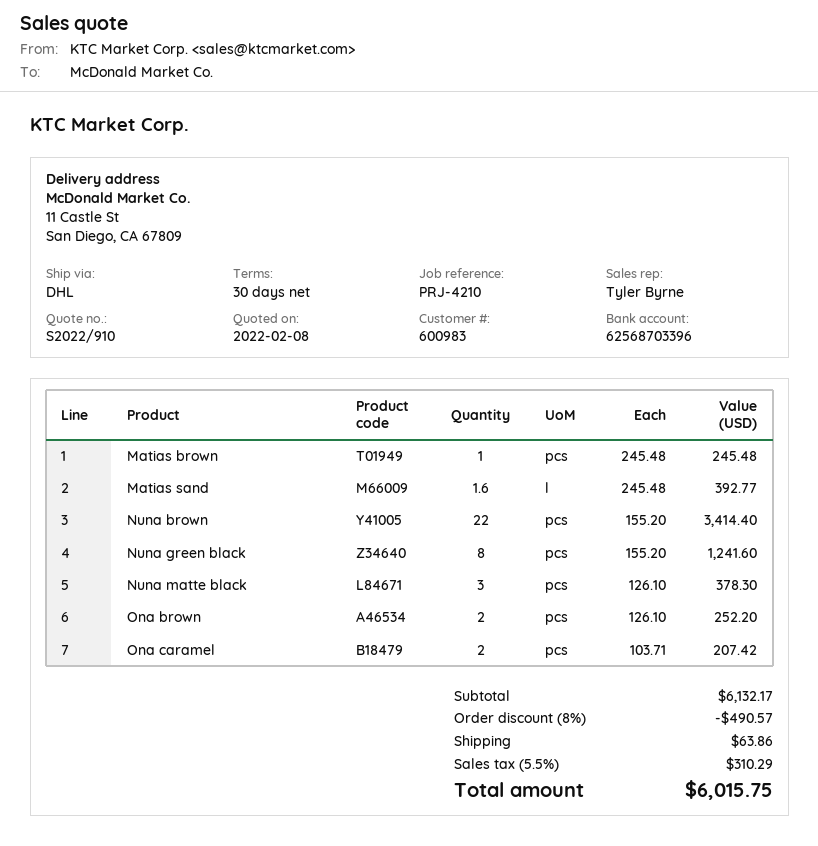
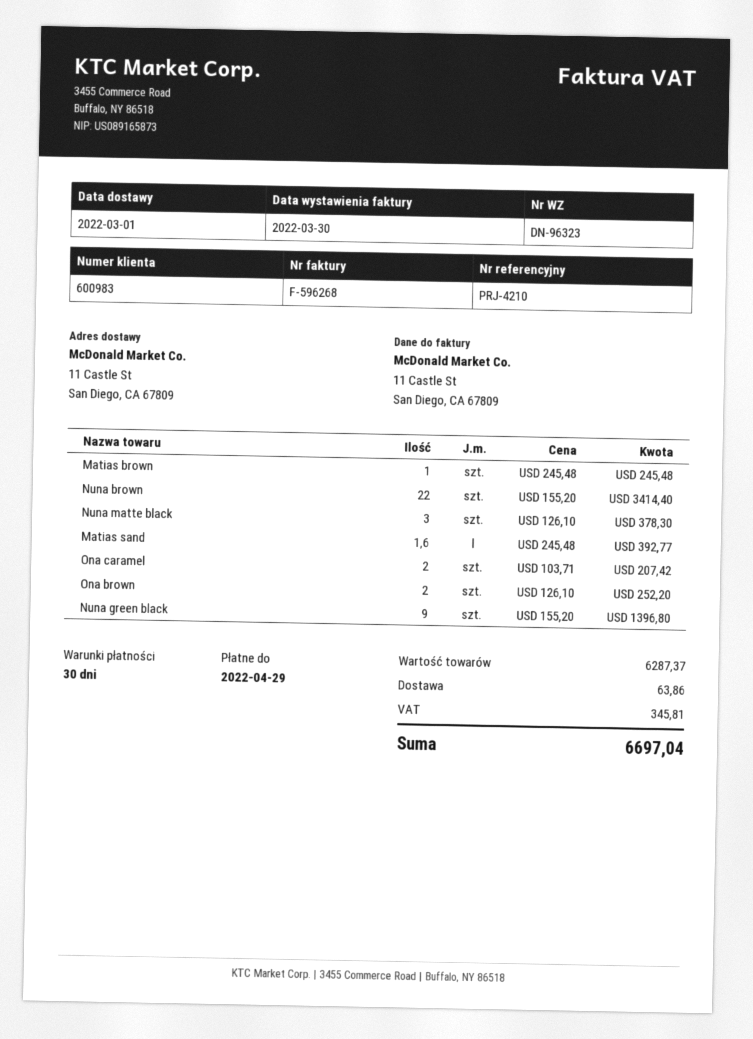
Nuna green black: 8 x 155.20 = 1241.60 -> 9 x 155.20 = 1396.80
subtotal: 6132.17 -> 6287.37
discount: 8% = 490.57 -> none
tax: 310.29 -> 345.81
total: 6015.75 -> 6697.04

